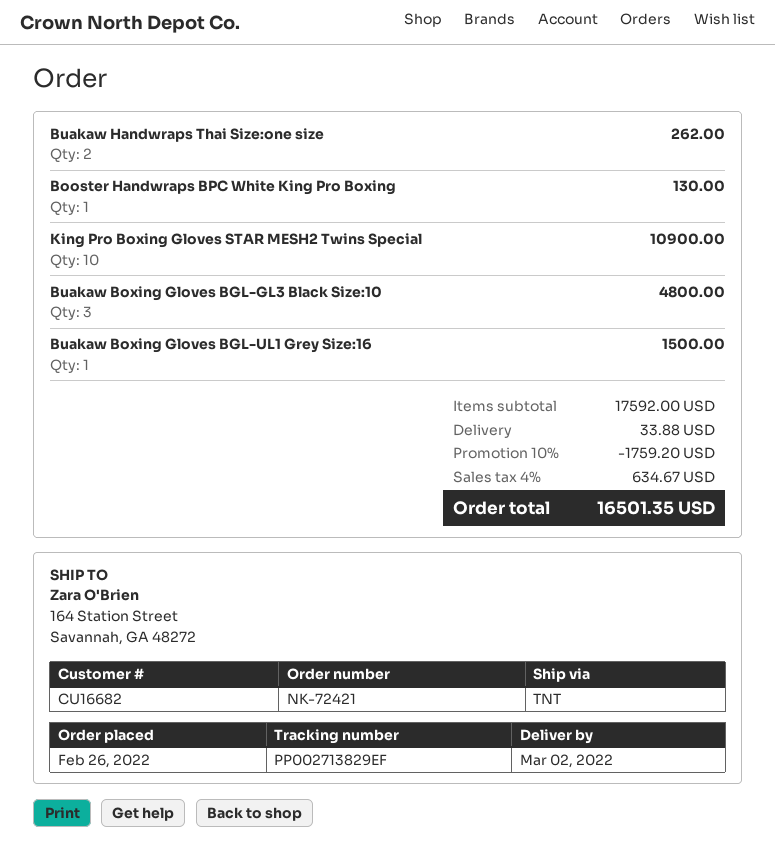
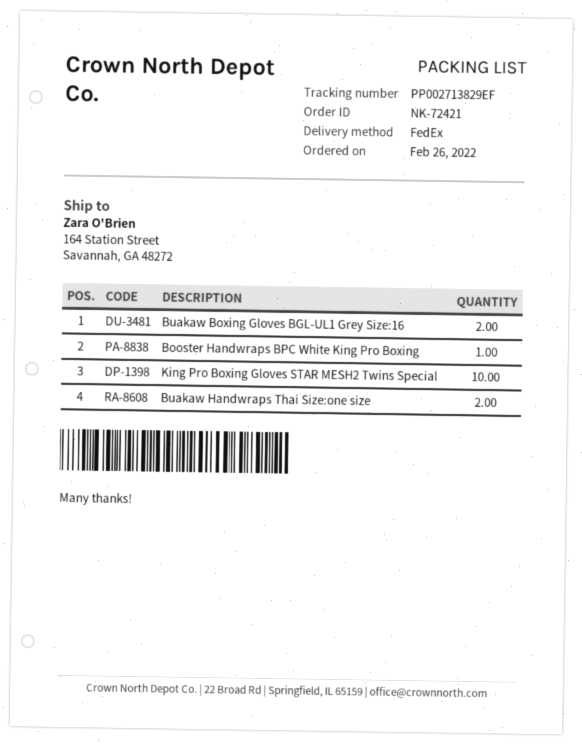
shipping method: TNT -> FedEx
Buakaw Boxing Gloves BGL-GL3 Black Size:10: 3 -> none
Buakaw Boxing Gloves BGL-UL1 Grey Size:16: 1 -> 2

